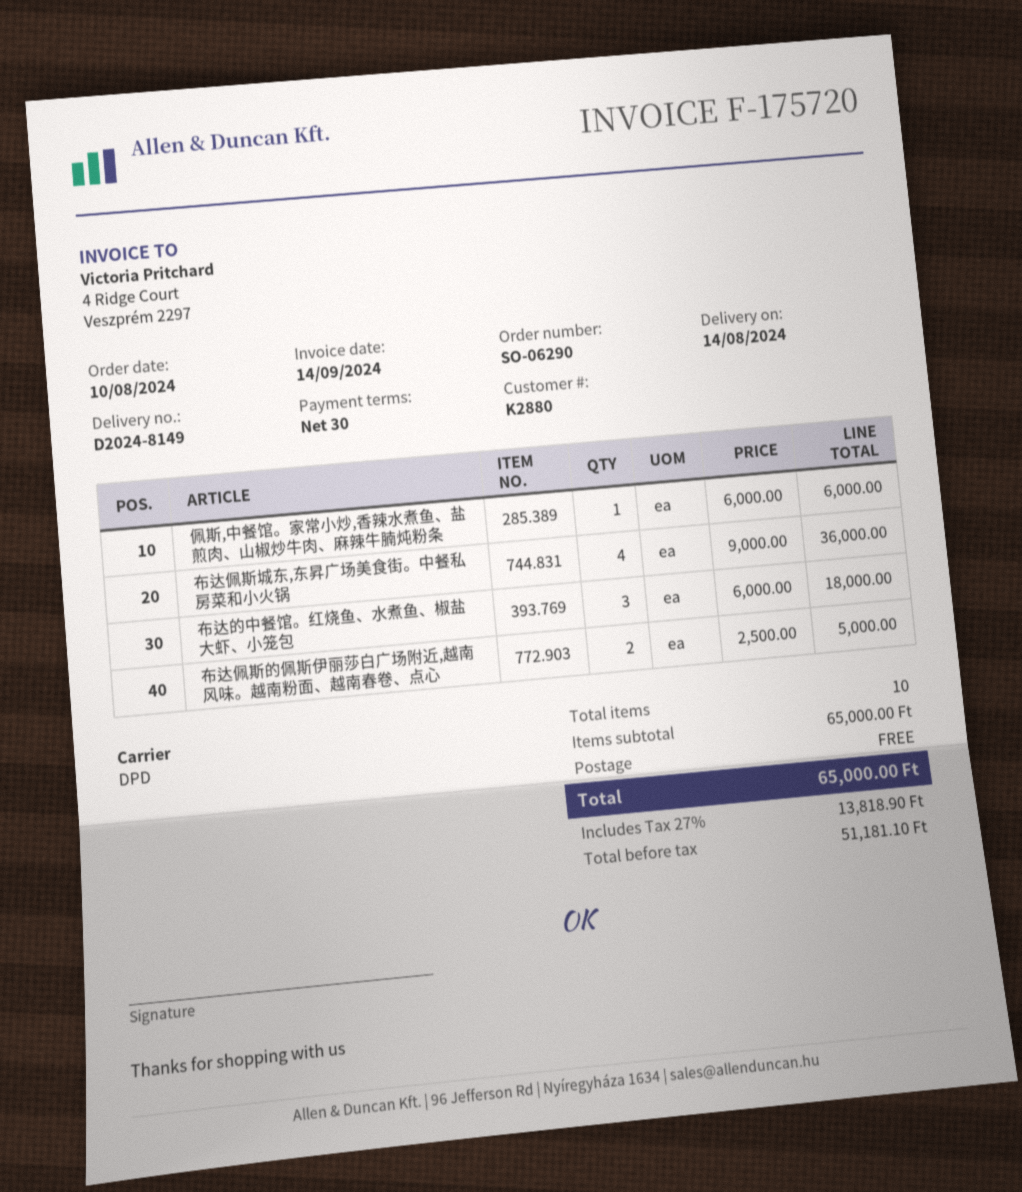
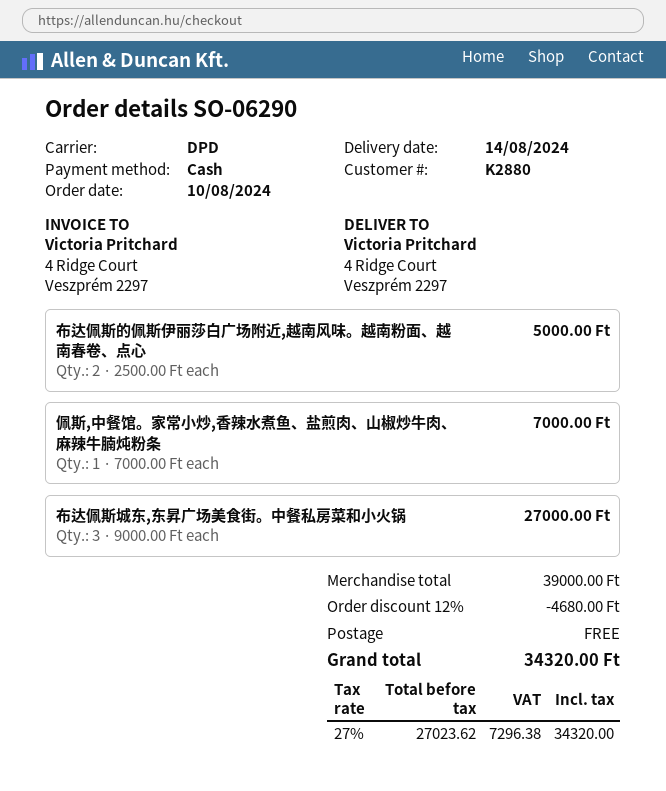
佩斯,中餐馆。家常小炒,香辣水煮鱼、盐煎肉、山椒炒牛肉、麻辣牛腩炖粉条: 1 x 6000.00 = 6000.00 -> 1 x 7000.00 = 7000.00
布达佩斯城东,东昇广场美食街。中餐私房菜和小火锅: 4 x 9000.00 = 36000.00 -> 3 x 9000.00 = 27000.00
布达的中餐馆。红烧鱼、水煮鱼、椒盐大虾、小笼包: 3 x 6000.00 = 18000.00 -> none
subtotal: 65000.00 -> 39000.00
discount: none -> 12% = 4680.00
net: 51181.10 -> 27023.62
tax: 27% = 13818.90 -> 27% = 7296.38
total: 65000.00 -> 34320.00

